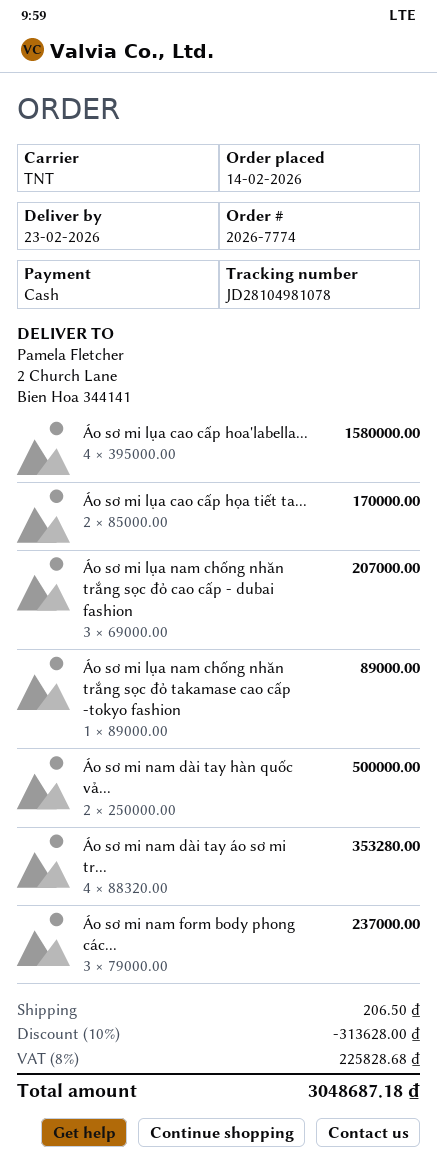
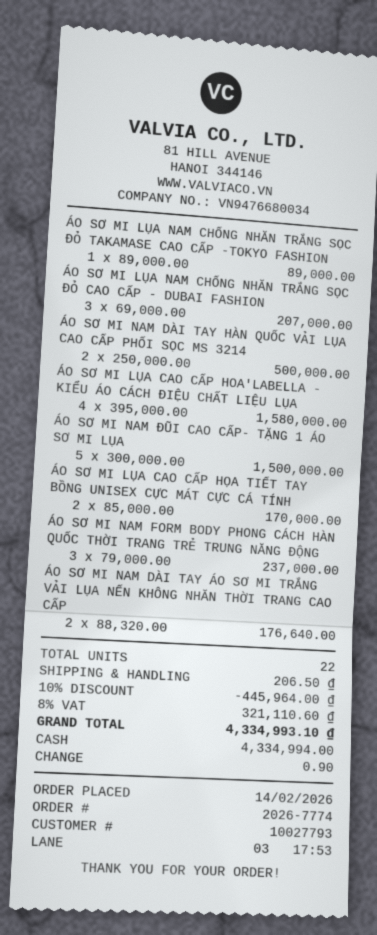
Áo sơ mi nam dài tay áo sơ mi tr...: 4 x 88320.00 = 353280.00 -> 2 x 88320.00 = 176640.00
ÁO SƠ MI NAM ĐŨI CAO CẤP- TẶNG 1 ÁO SƠ MI LỤA: none -> 5 x 300000.00 = 1500000.00
discount: 10% = 313628.00 -> 10% = 445964.00
tax: 8% = 225828.68 -> 8% = 321110.60
total: 3048687.18 -> 4334993.10

